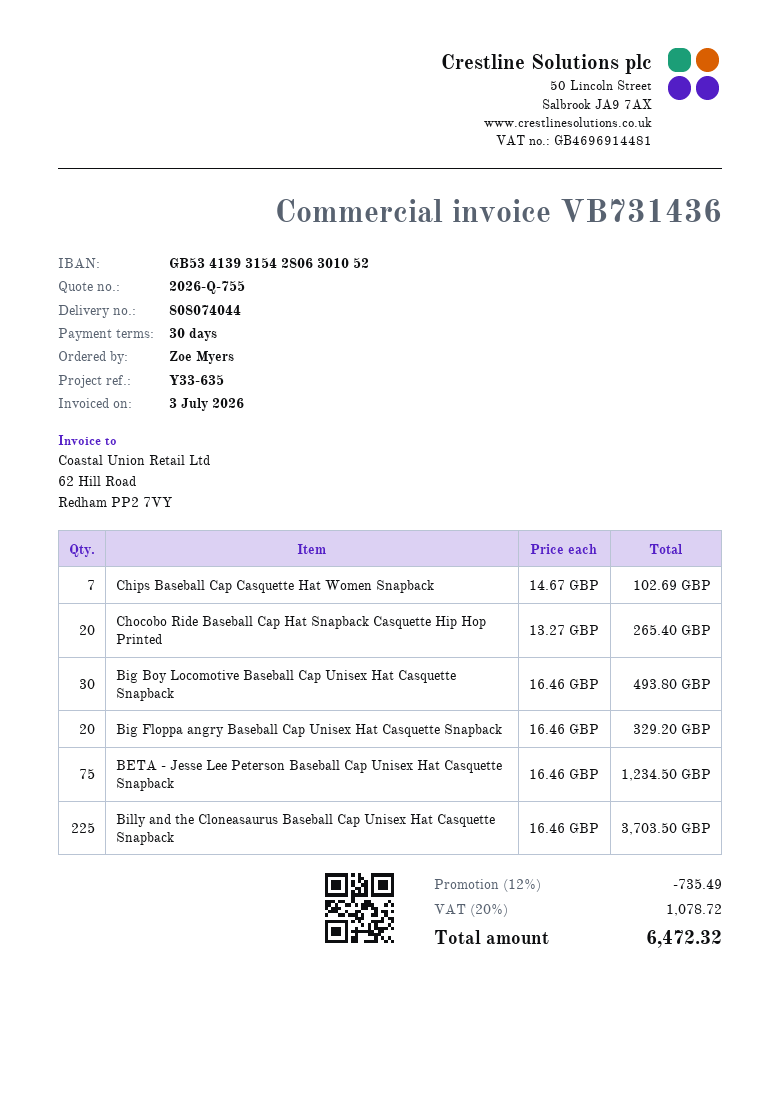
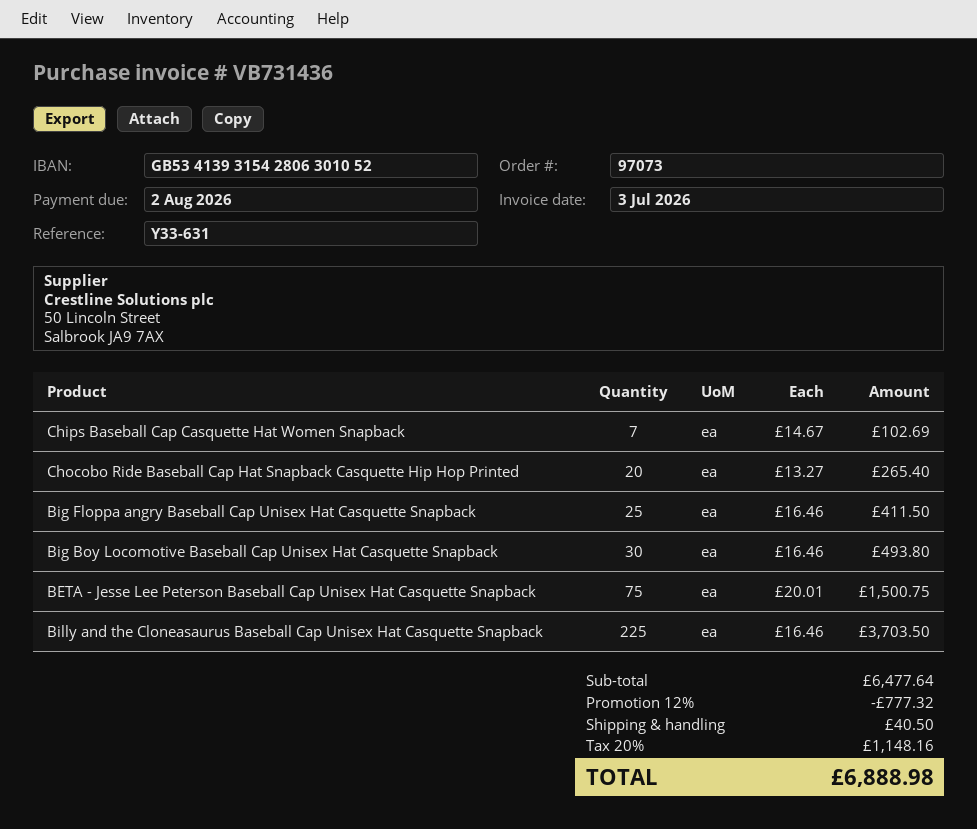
reference: Y33-635 -> Y33-631
Big Floppa angry Baseball Cap Unisex Hat Casquette Snapback: 20 x 16.46 = 329.20 -> 25 x 16.46 = 411.50
BETA - Jesse Lee Peterson Baseball Cap Unisex Hat Casquette Snapback: 75 x 16.46 = 1234.50 -> 75 x 20.01 = 1500.75
discount: 12% = 735.49 -> 12% = 777.32
shipping: none -> 40.50
tax: 20% = 1078.72 -> 20% = 1148.16
total: 6472.32 -> 6888.98

